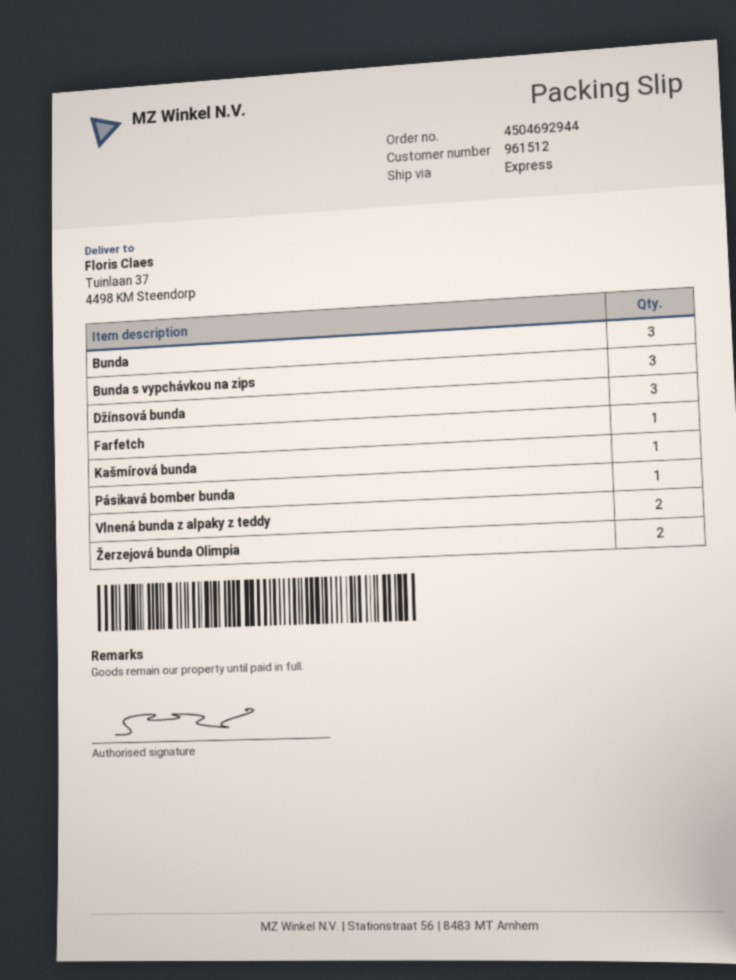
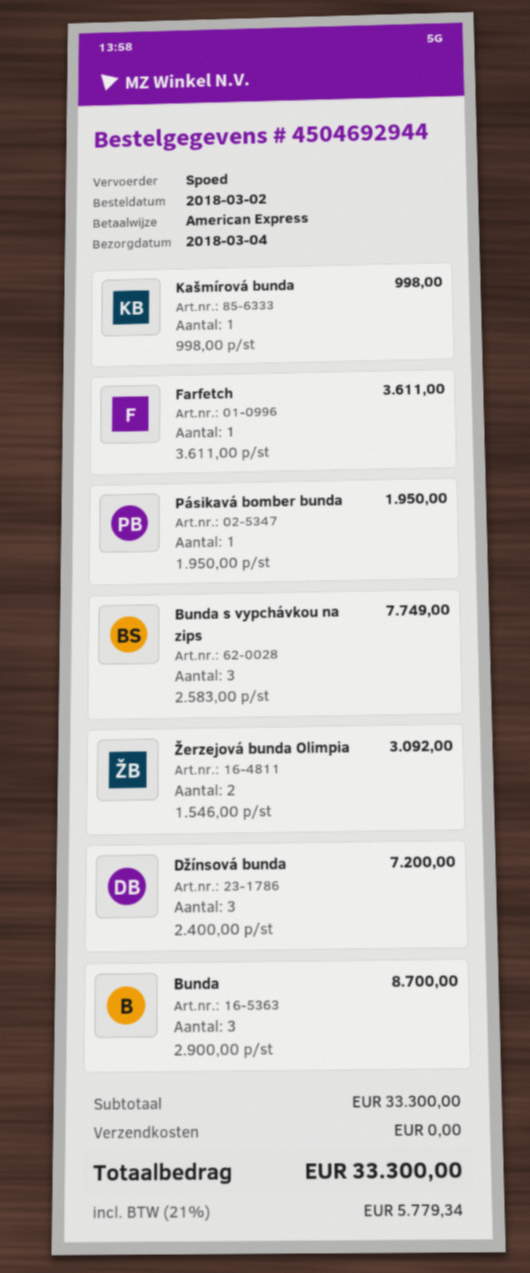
Vlnená bunda z alpaky z teddy: 2 -> none

